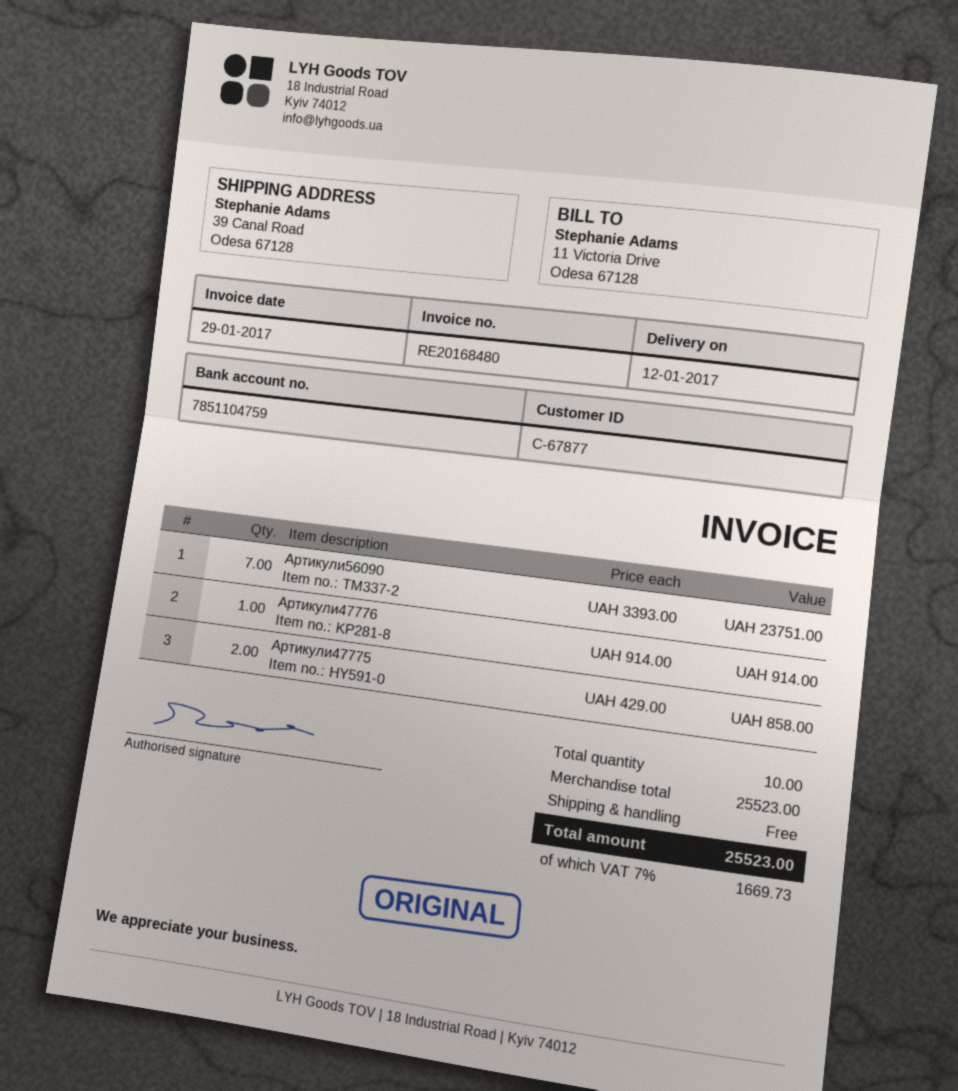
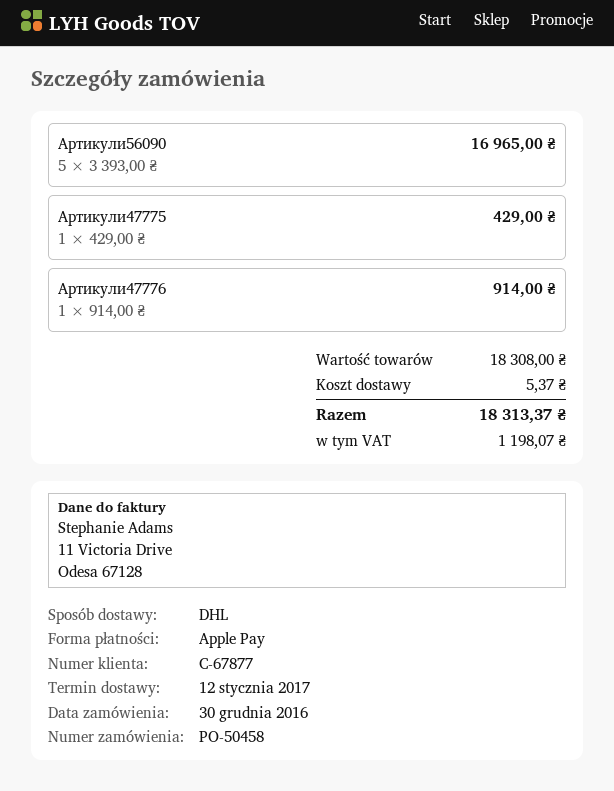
Артикули56090: 7 x 3393.00 = 23751.00 -> 5 x 3393.00 = 16965.00
Артикули47775: 2 x 429.00 = 858.00 -> 1 x 429.00 = 429.00
subtotal: 25523.00 -> 18308.00
shipping: 0.00 -> 5.37
tax: 1669.73 -> 1198.07
total: 25523.00 -> 18313.37

